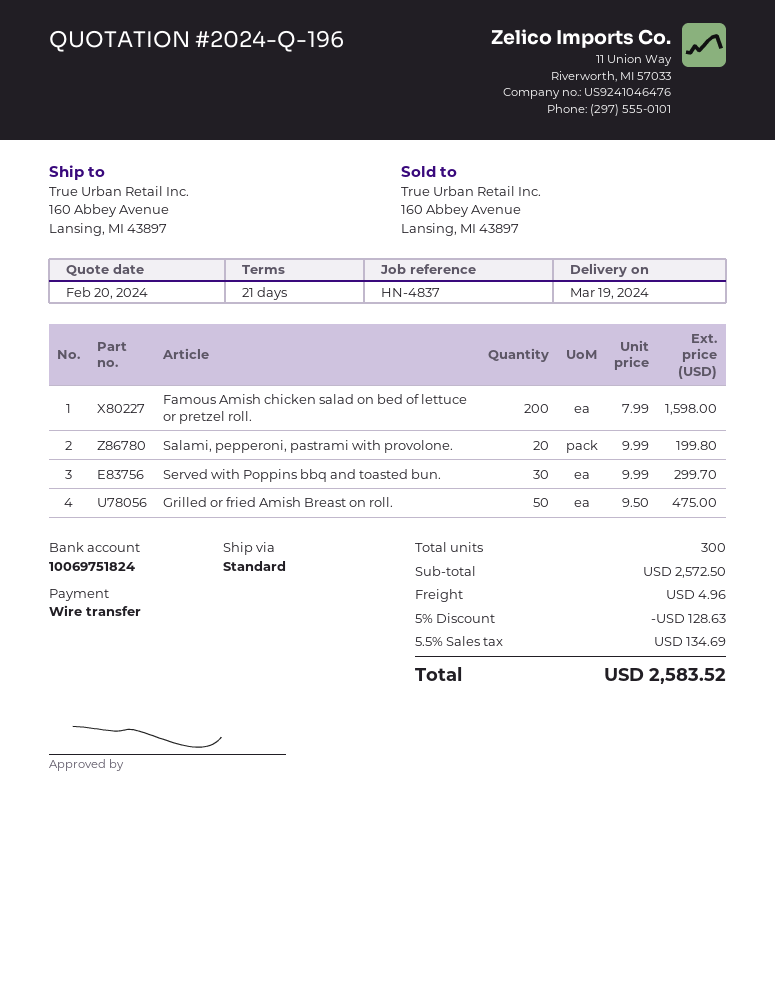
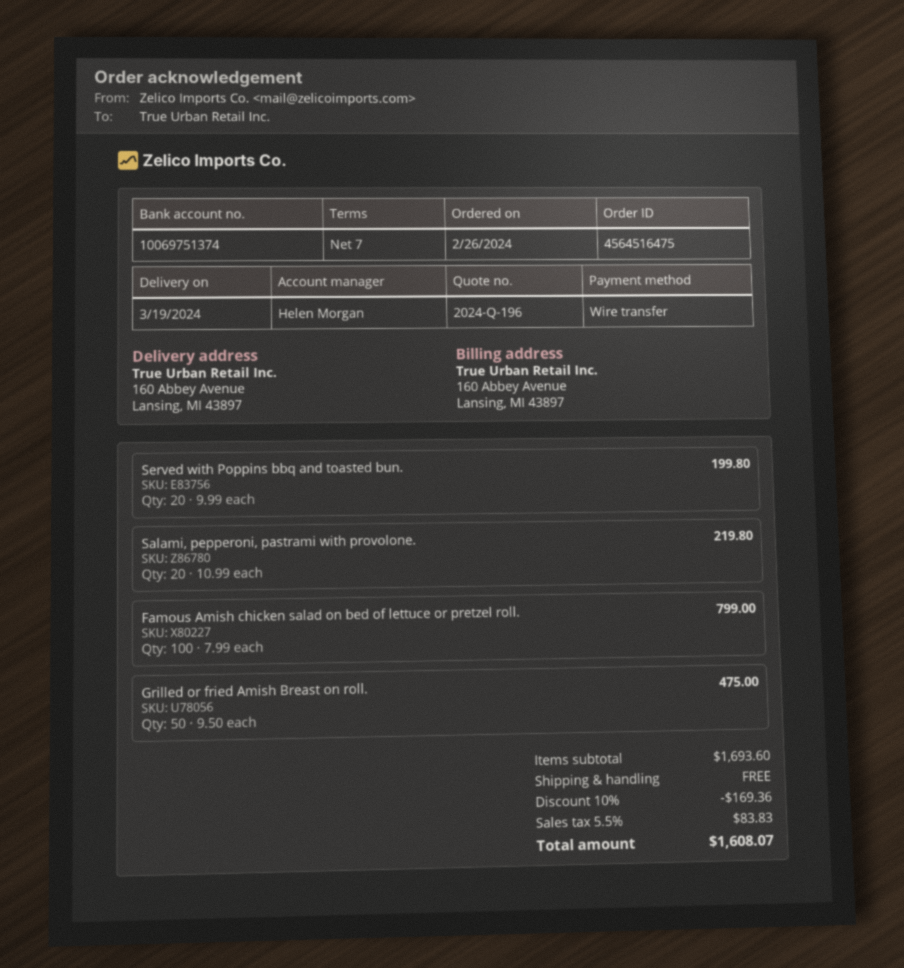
payment terms: 21 days -> 7 days
bank account: 10069751824 -> 10069751374
Famous Amish chicken salad on bed of lettuce or pretzel roll.: 200 x 7.99 = 1598.00 -> 100 x 7.99 = 799.00
Salami, pepperoni, pastrami with provolone.: 20 x 9.99 = 199.80 -> 20 x 10.99 = 219.80
Served with Poppins bbq and toasted bun.: 30 x 9.99 = 299.70 -> 20 x 9.99 = 199.80
subtotal: 2572.50 -> 1693.60
discount: 5% = 128.63 -> 10% = 169.36
shipping: 4.96 -> 0.00
tax: 5.5% = 134.69 -> 5.5% = 83.83
total: 2583.52 -> 1608.07

